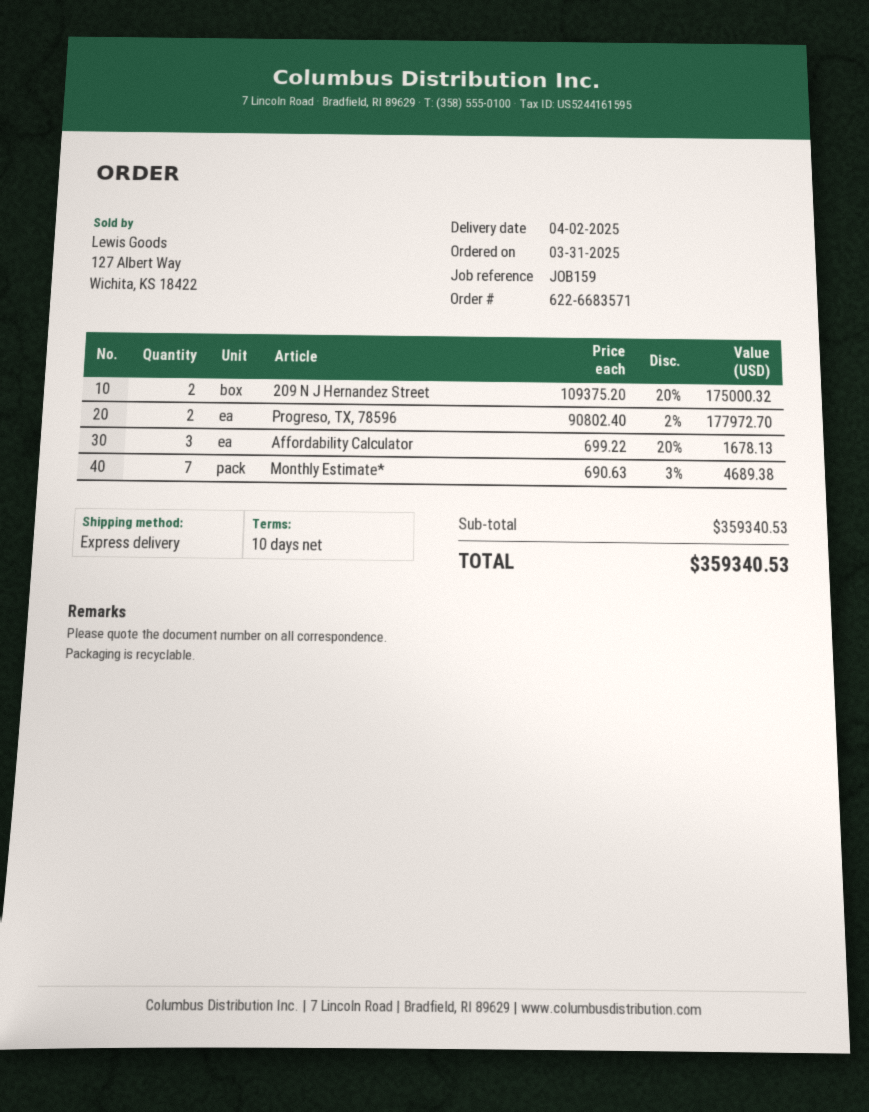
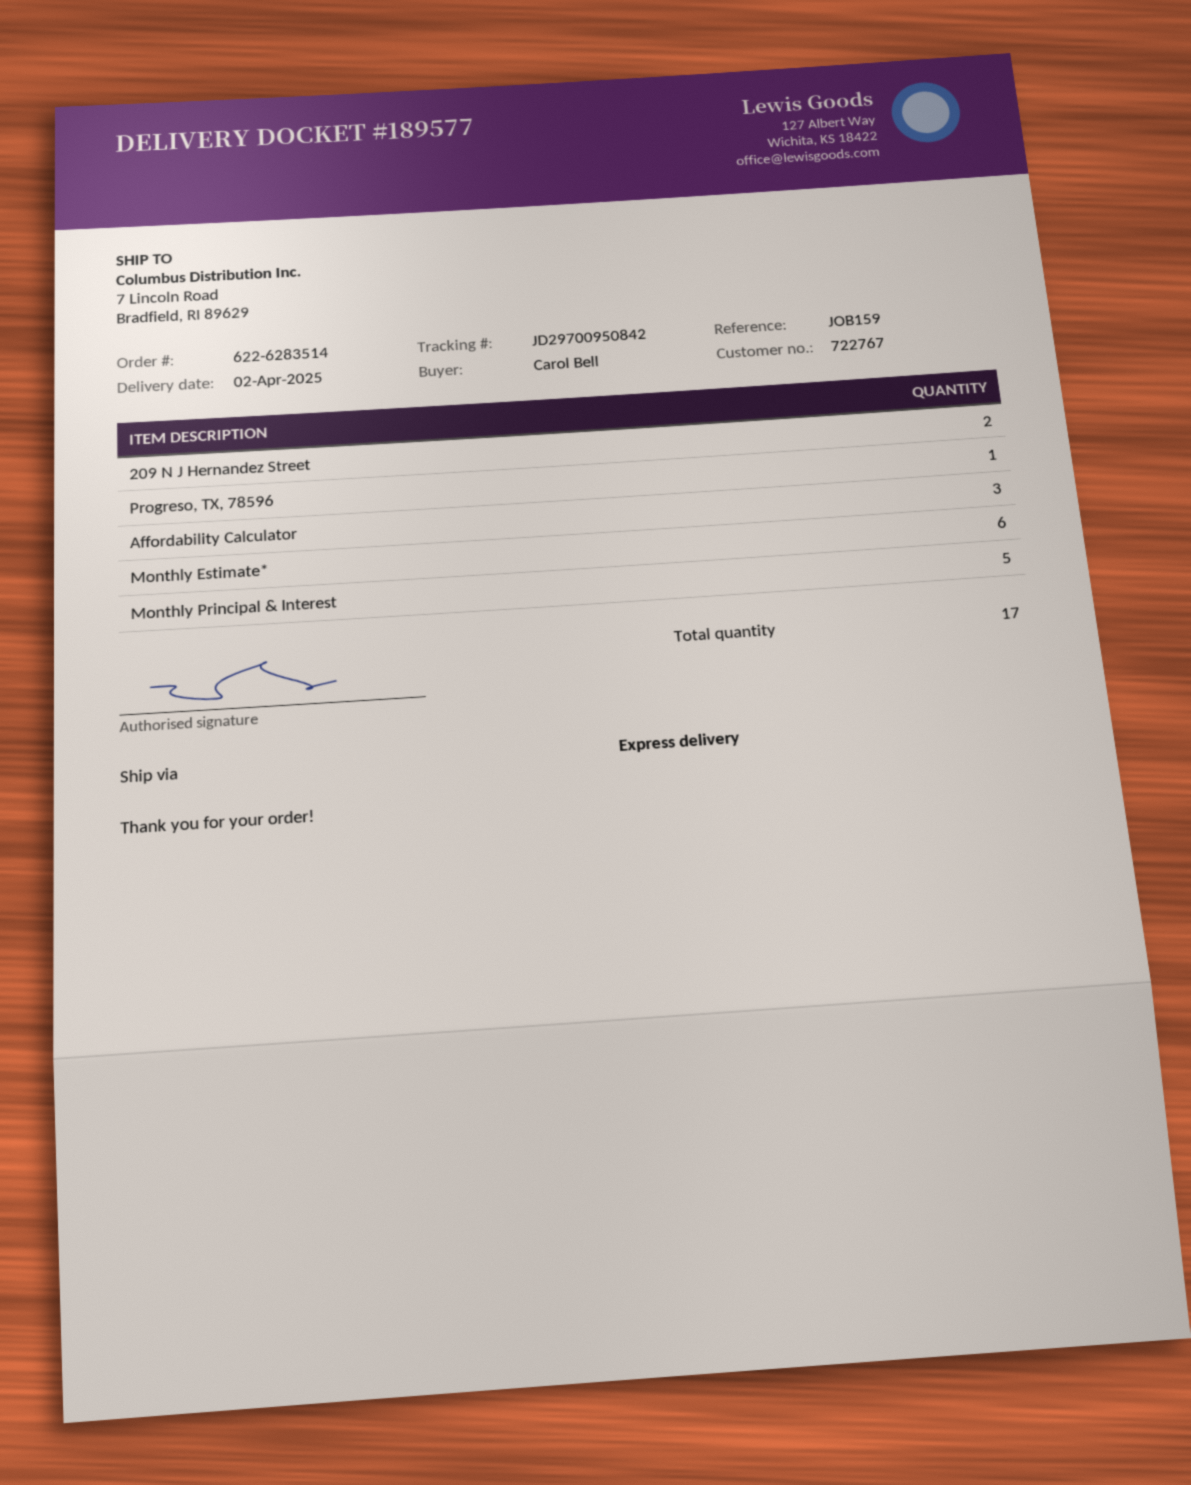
order number: 622-6683571 -> 622-6283514
Progreso, TX, 78596: 2 -> 1
Monthly Estimate*: 7 -> 6
Monthly Principal & Interest: none -> 5

